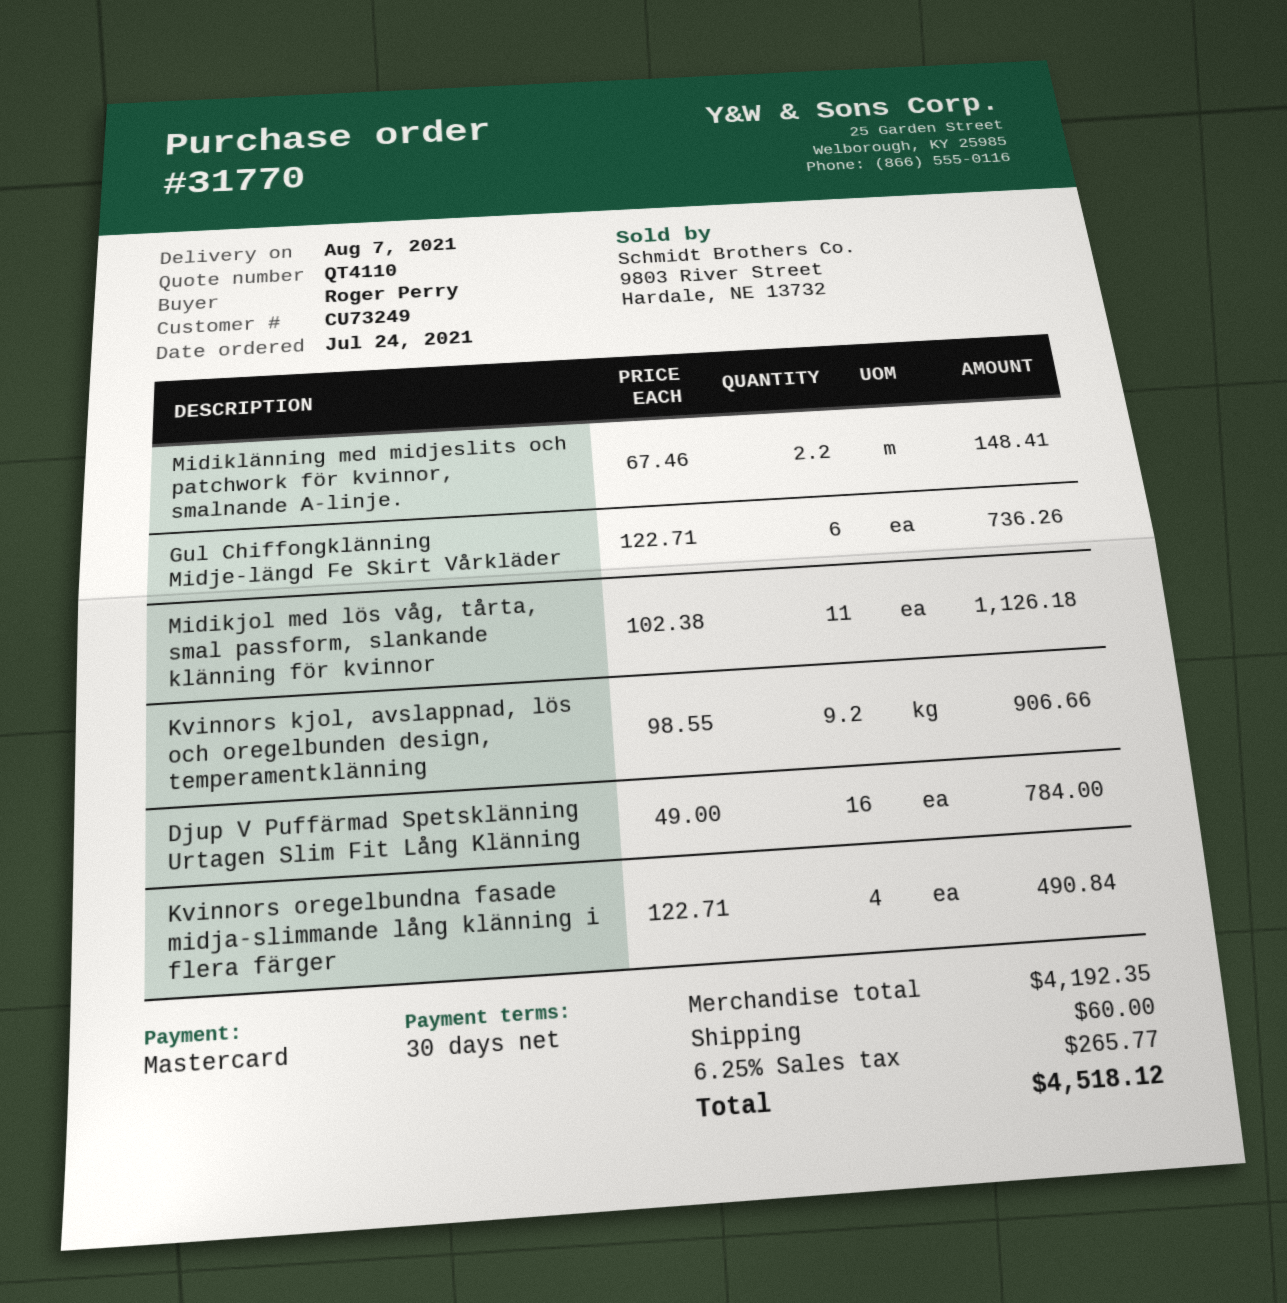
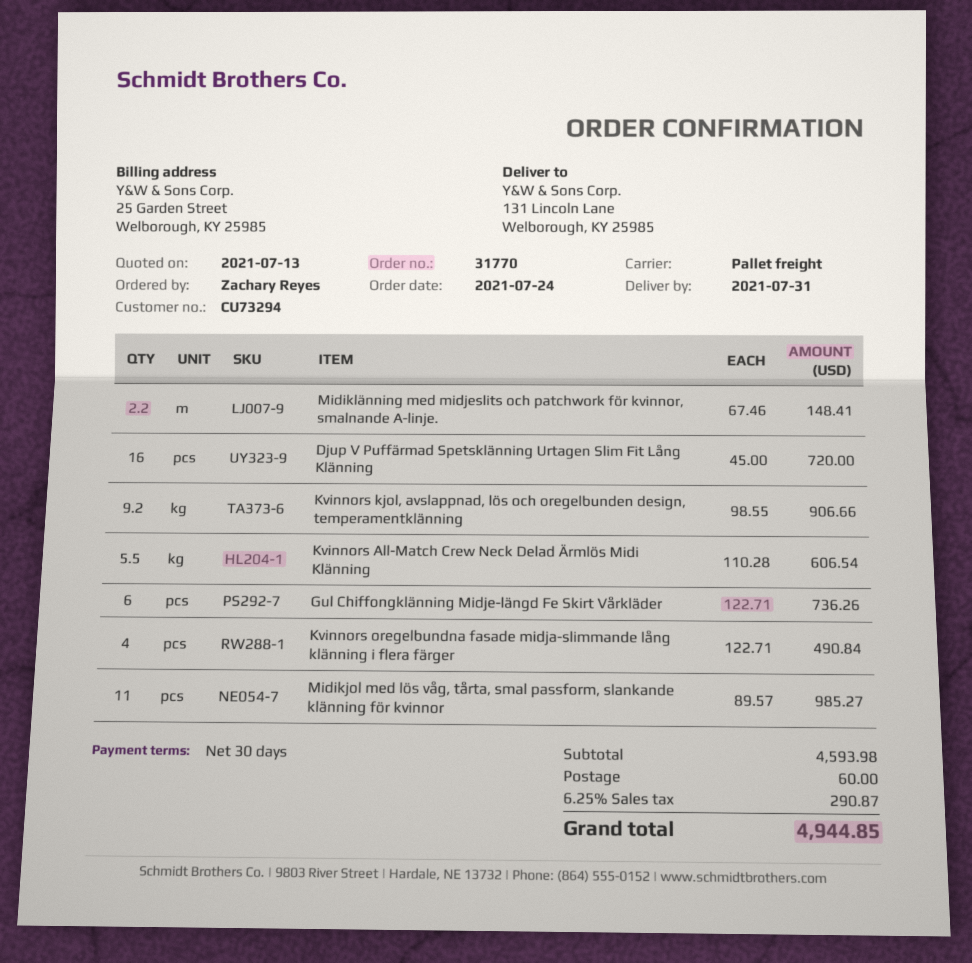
delivery date: 2021-08-07 -> 2021-07-31
customer number: CU73249 -> CU73294
ordered by: Roger Perry -> Zachary Reyes
Midikjol med lös våg, tårta, smal passform, slankande klänning för kvinnor: 11 x 102.38 = 1126.18 -> 11 x 89.57 = 985.27
Djup V Puffärmad Spetsklänning Urtagen Slim Fit Lång Klänning: 16 x 49.00 = 784.00 -> 16 x 45.00 = 720.00
Kvinnors All-Match Crew Neck Delad Ärmlös Midi Klänning: none -> 5.5 x 110.28 = 606.54
subtotal: 4192.35 -> 4593.98
tax: 6.25% = 265.77 -> 6.25% = 290.87
total: 4518.12 -> 4944.85

